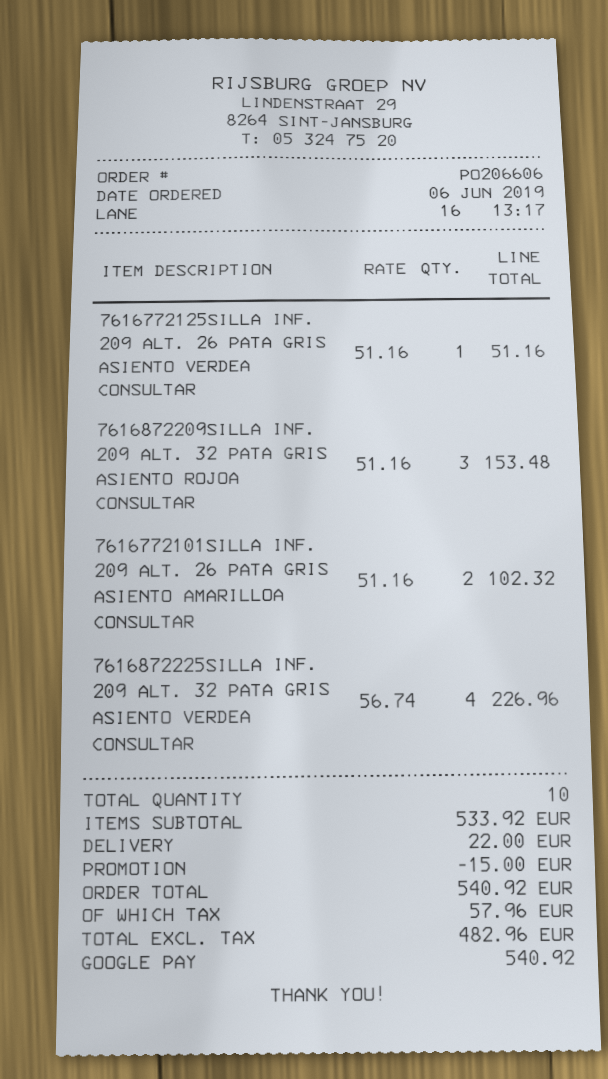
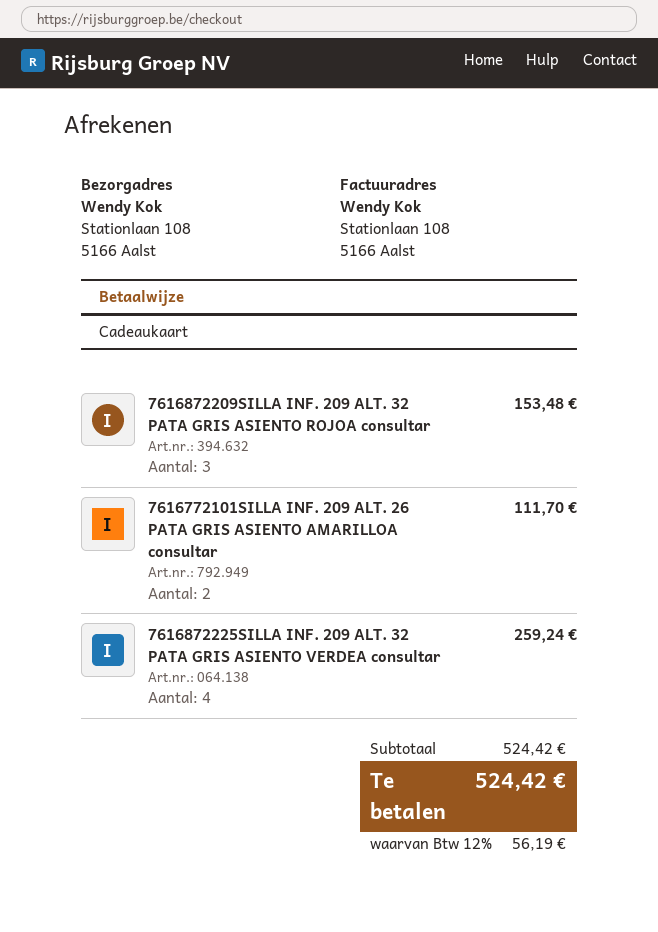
payment method: Google Pay -> gift card
7616772125SILLA INF. 209 ALT. 26 PATA GRIS ASIENTO VERDEA CONSULTAR: 1 for 51.16 -> none
7616772101SILLA INF. 209 ALT. 26 PATA GRIS ASIENTO AMARILLOA CONSULTAR: 2 for 102.32 -> 2 for 111.70
7616872225SILLA INF. 209 ALT. 32 PATA GRIS ASIENTO VERDEA CONSULTAR: 4 for 226.96 -> 4 for 259.24
subtotal: 533.92 -> 524.42
discount: 15.00 -> none
shipping: 22.00 -> none
tax: 57.96 -> 56.19
total: 540.92 -> 524.42

